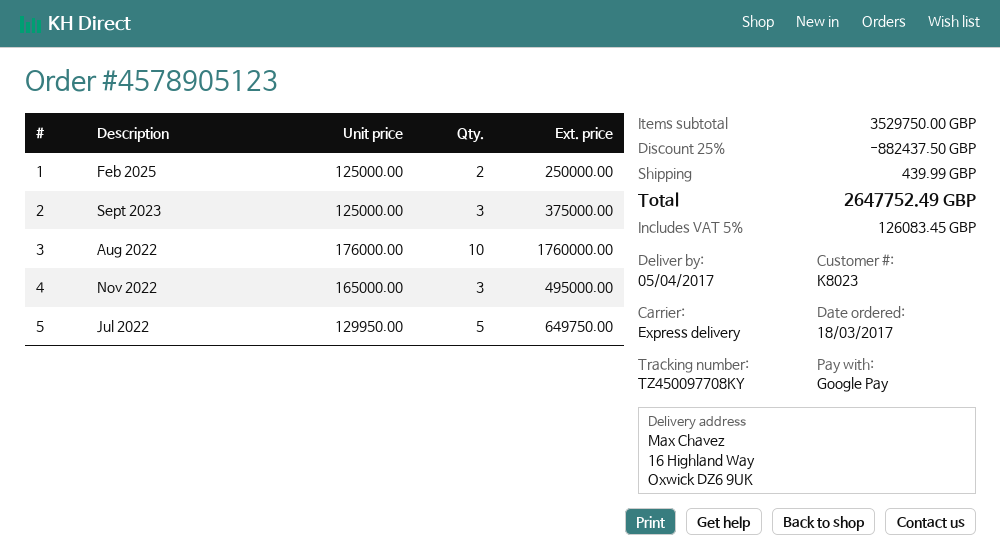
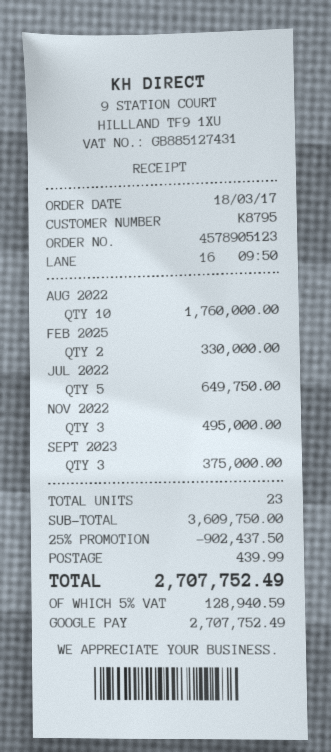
customer number: K8023 -> K8795
Feb 2025: 2 for 250000.00 -> 2 for 330000.00
subtotal: 3529750.00 -> 3609750.00
discount: 25% = 882437.50 -> 25% = 902437.50
tax: 5% = 126083.45 -> 5% = 128940.59
total: 2647752.49 -> 2707752.49

